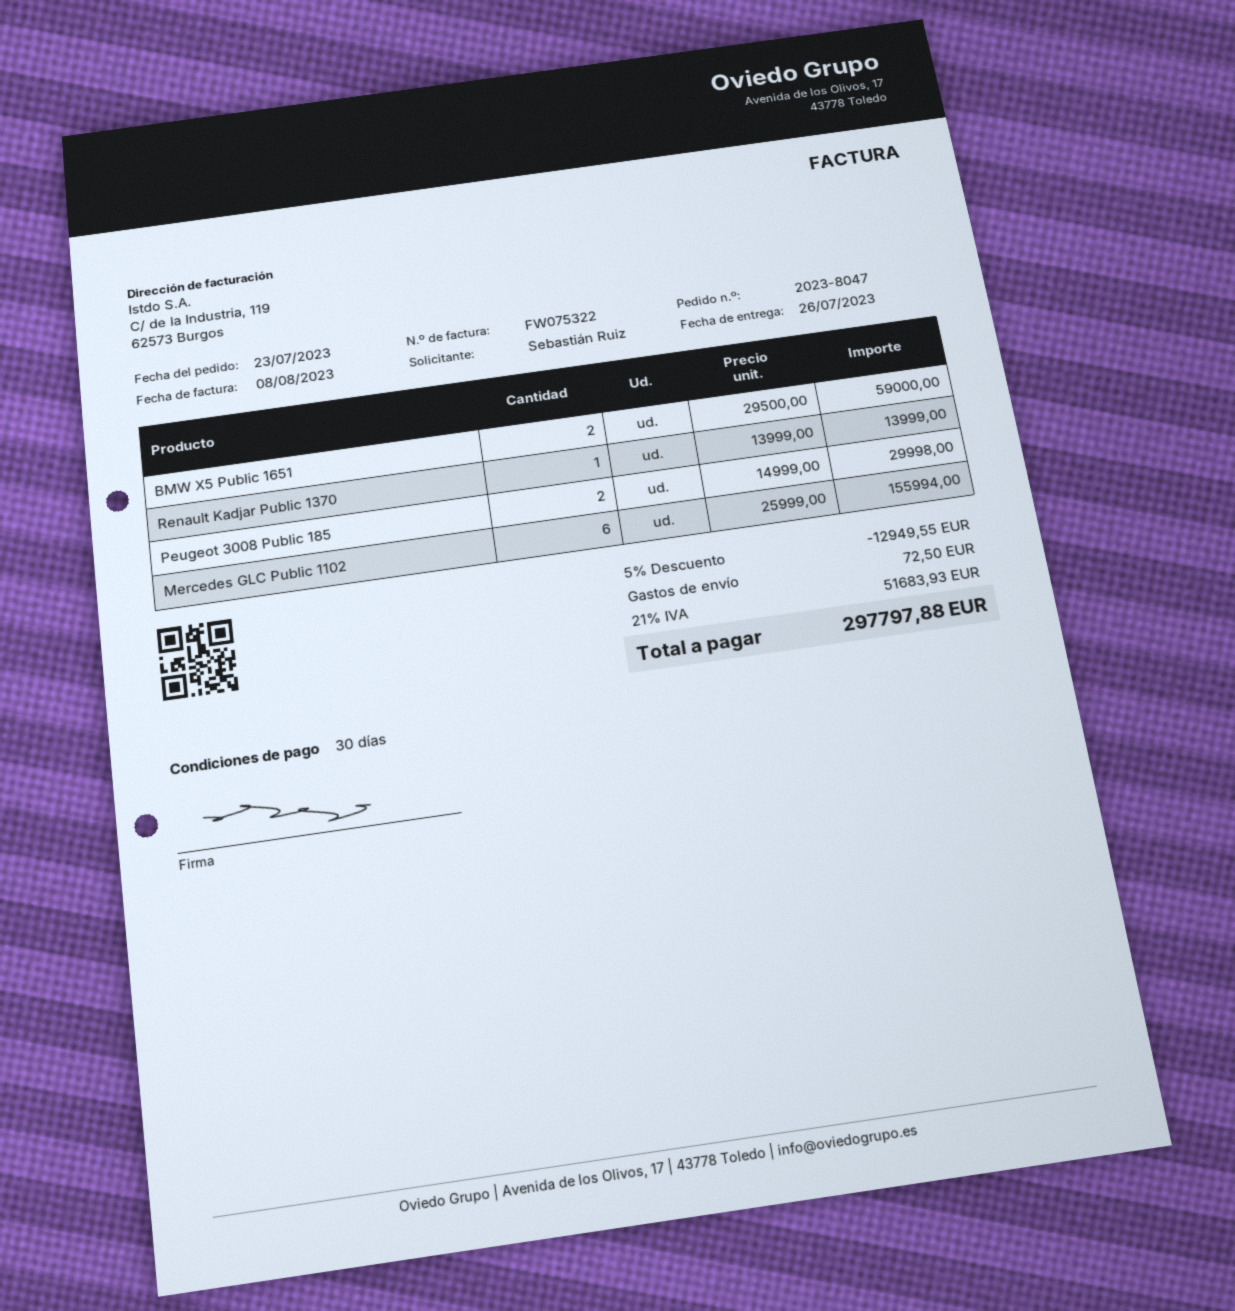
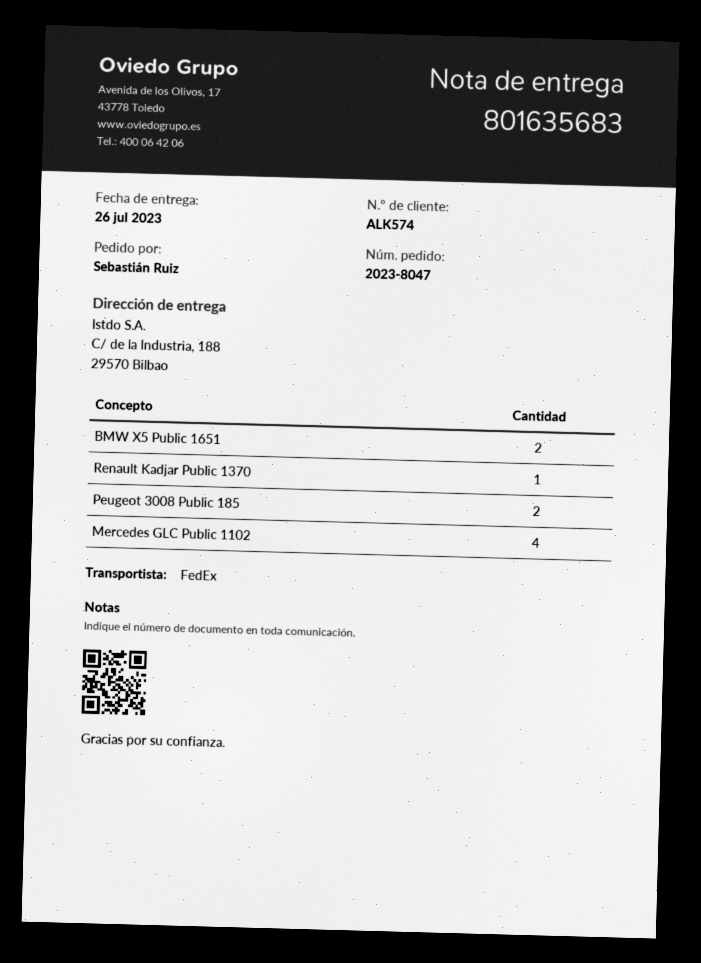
Mercedes GLC Public 1102: 6 -> 4

